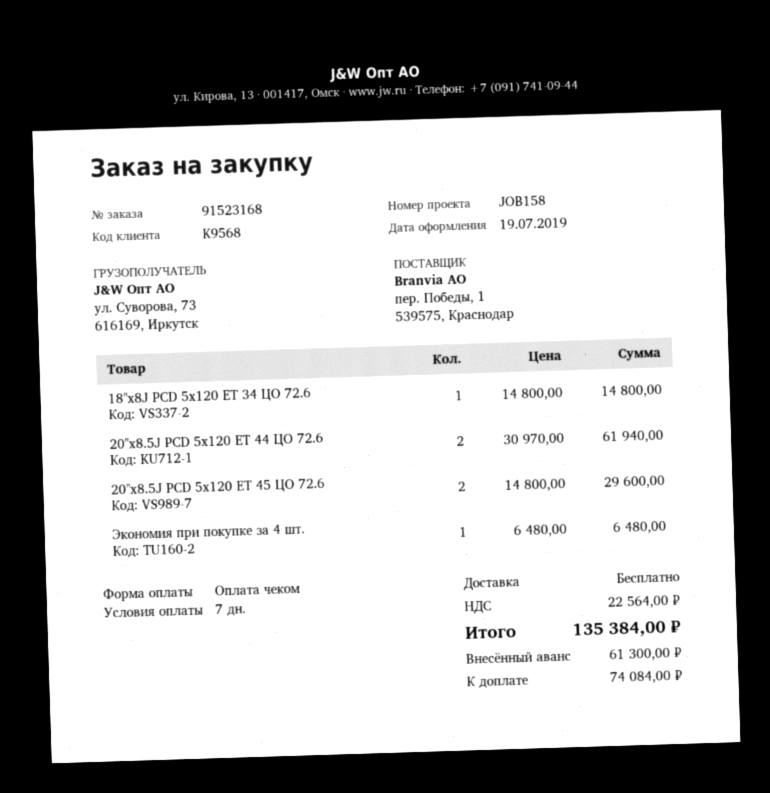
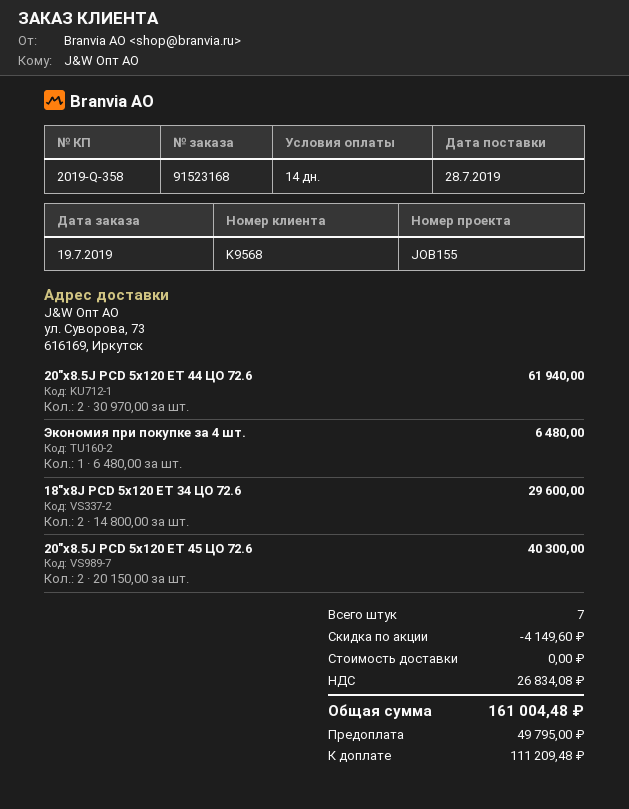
payment terms: 7 days -> 14 days
reference: JOB158 -> JOB155
18"x8J PCD 5x120 ЕТ 34 ЦО 72.6: 1 x 14800.00 = 14800.00 -> 2 x 14800.00 = 29600.00
20"x8.5J PCD 5x120 ЕТ 45 ЦО 72.6: 2 x 14800.00 = 29600.00 -> 2 x 20150.00 = 40300.00
discount: none -> 4149.60
tax: 22564.00 -> 26834.08
total: 135384.00 -> 161004.48
deposit: 61300.00 -> 49795.00
balance: 74084.00 -> 111209.48

